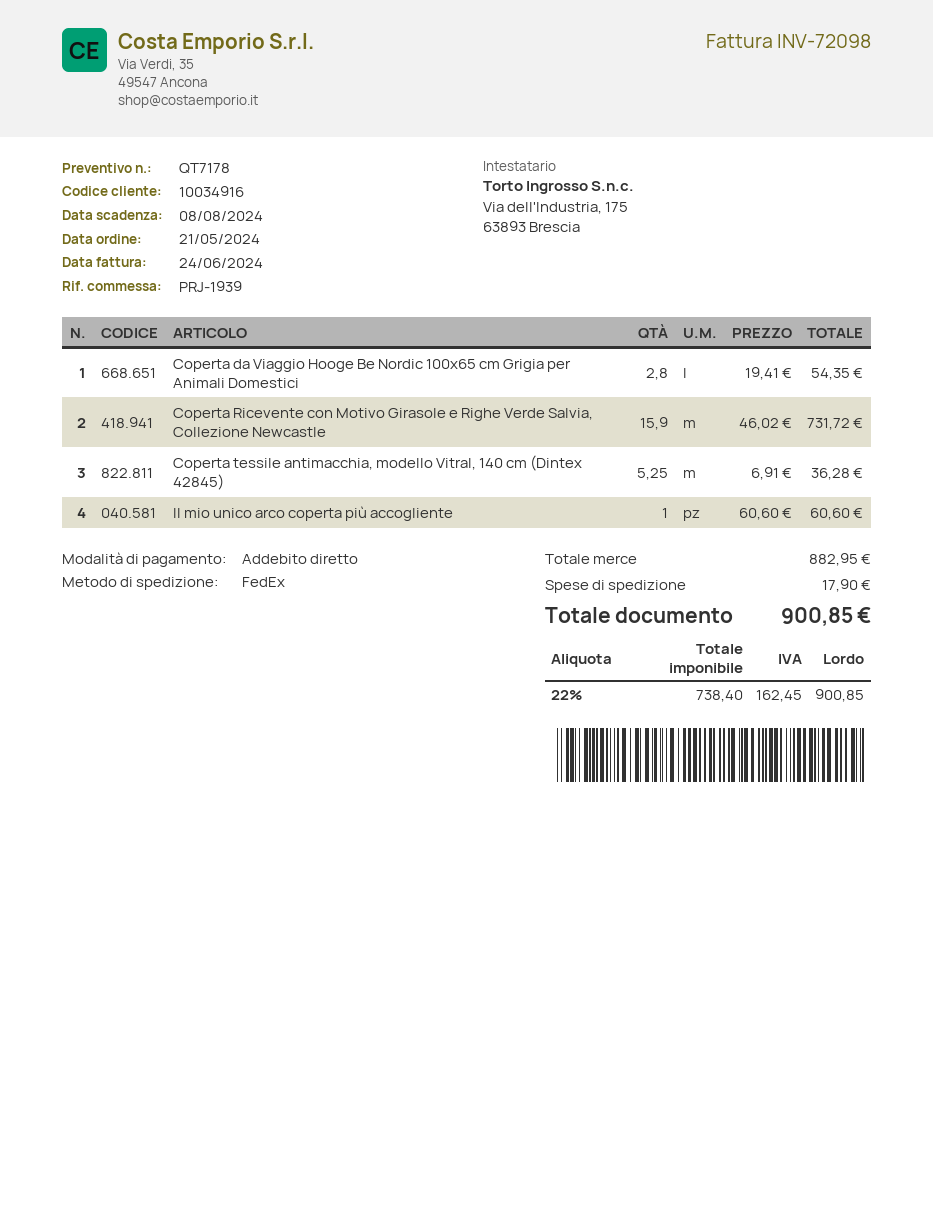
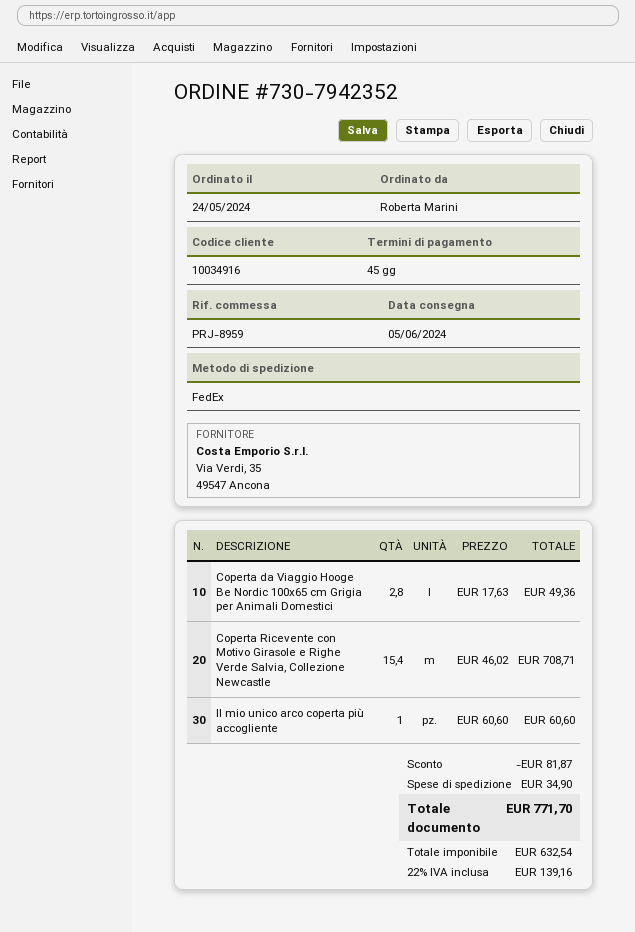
order date: 2024-05-21 -> 2024-05-24
reference: PRJ-1939 -> PRJ-8959
Coperta da Viaggio Hooge Be Nordic 100x65 cm Grigia per Animali Domestici: 2.8 x 19.41 = 54.35 -> 2.8 x 17.63 = 49.36
Coperta Ricevente con Motivo Girasole e Righe Verde Salvia, Collezione Newcastle: 15.9 x 46.02 = 731.72 -> 15.4 x 46.02 = 708.71
Coperta tessile antimacchia, modello Vitral, 140 cm (Dintex 42845): 5.25 x 6.91 = 36.28 -> none
discount: none -> 81.87
shipping: 17.90 -> 34.90
net: 738.40 -> 632.54
tax: 22% = 162.45 -> 22% = 139.16
total: 900.85 -> 771.70

